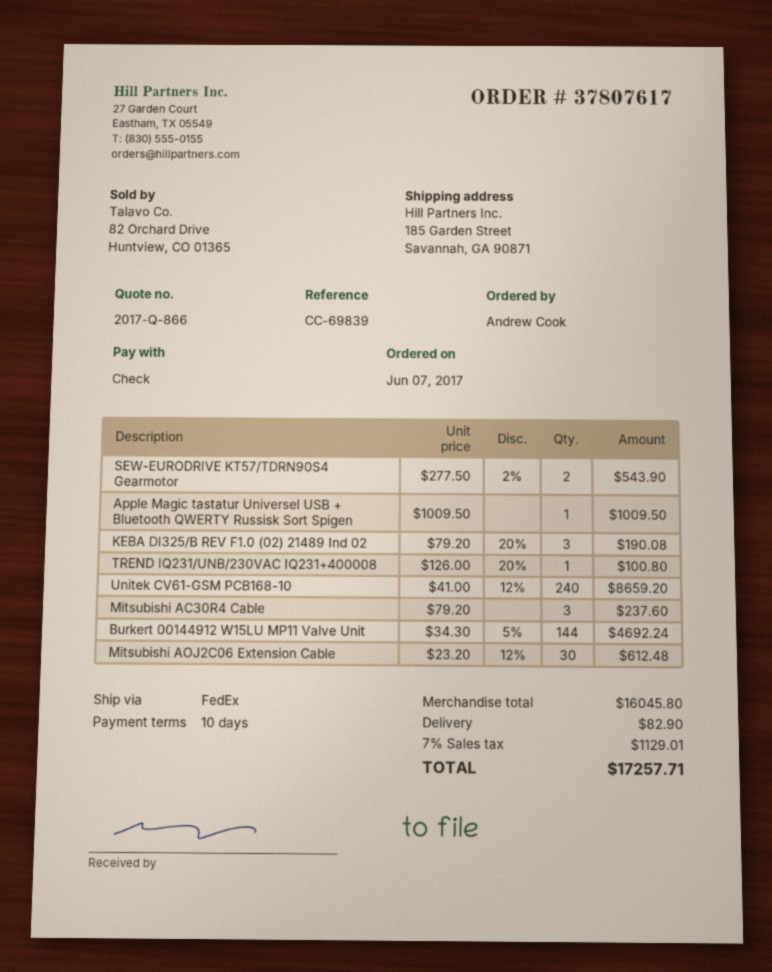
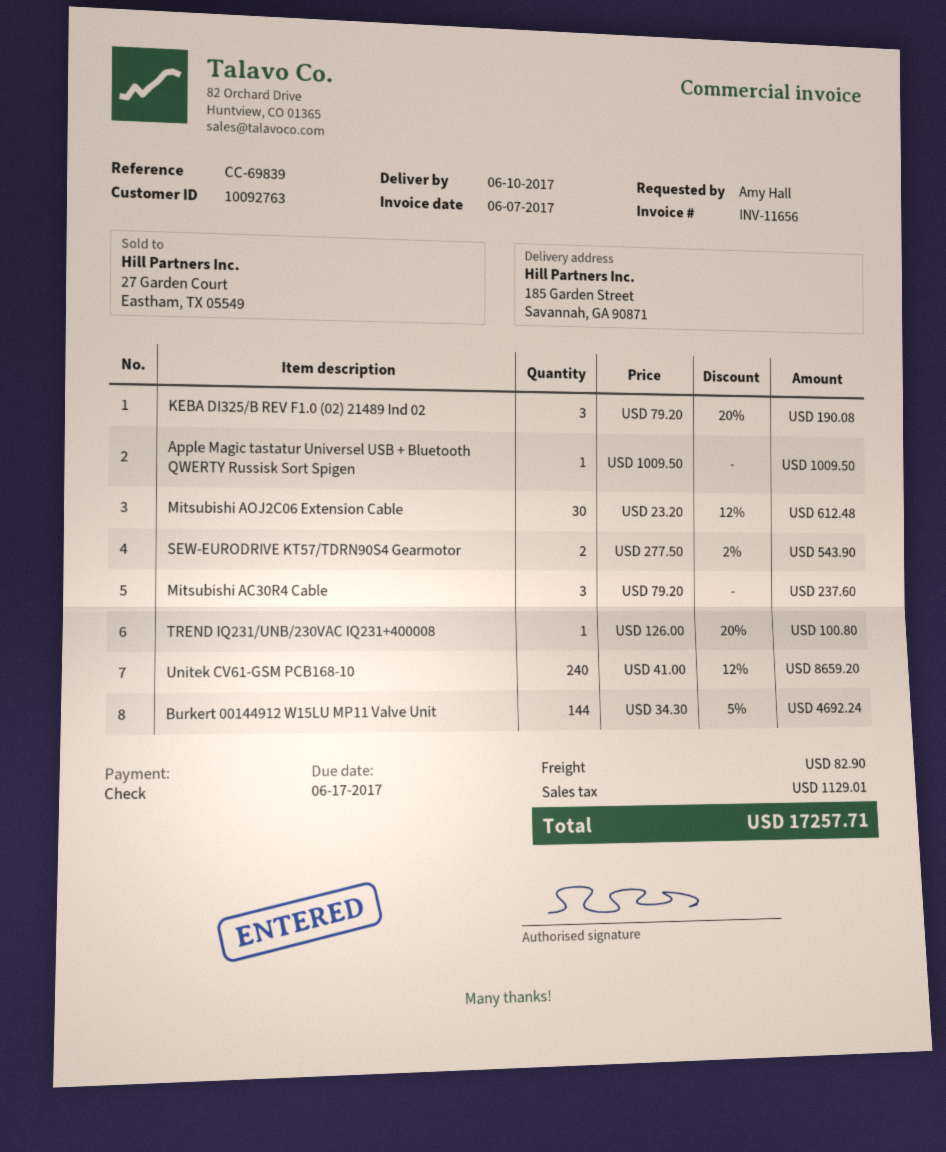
ordered by: Andrew Cook -> Amy Hall

